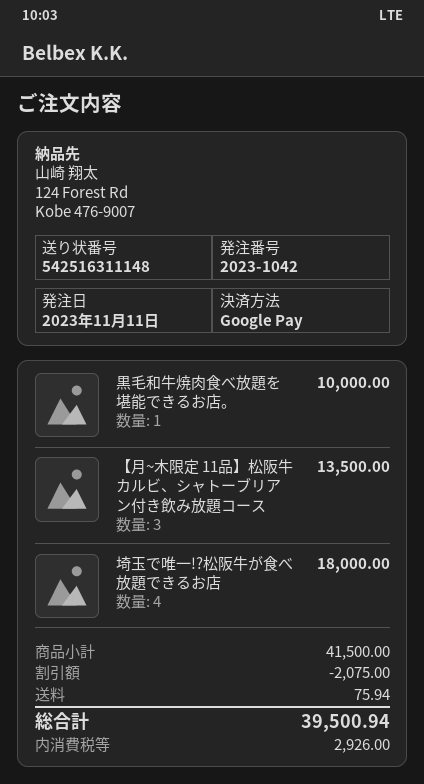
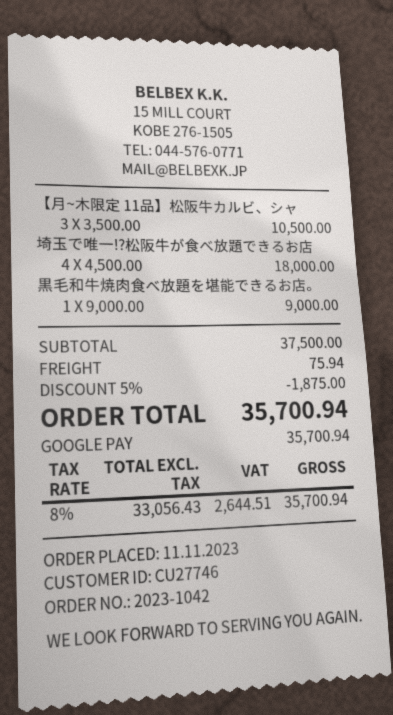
黒毛和牛焼肉食べ放題を堪能できるお店。: 1 for 10000.00 -> 1 for 9000.00
【月~木限定 11品】松阪牛カルビ、シャトーブリアン付き飲み放題コース: 3 for 13500.00 -> 3 for 10500.00
subtotal: 41500.00 -> 37500.00
discount: 2075.00 -> 1875.00
tax: 2926.00 -> 2644.51
total: 39500.94 -> 35700.94

